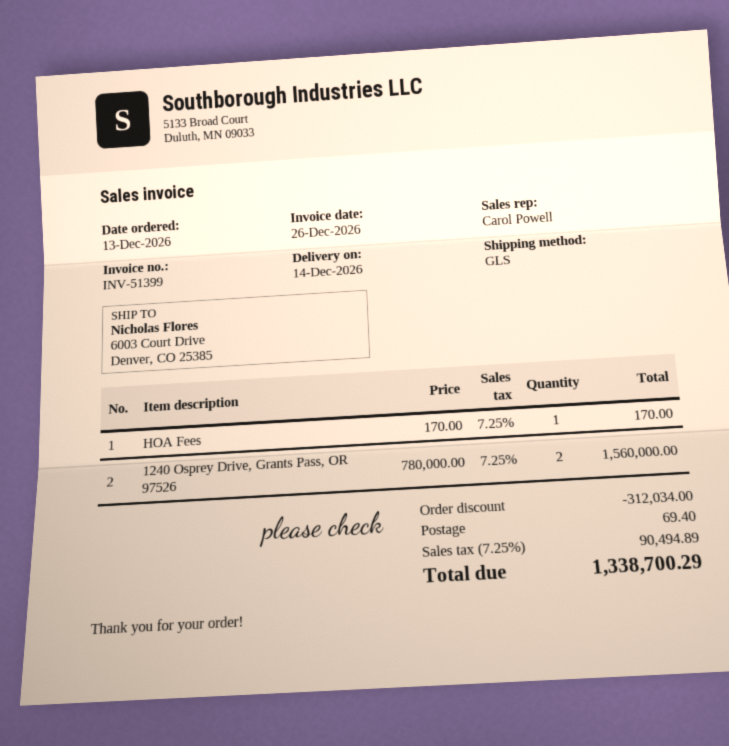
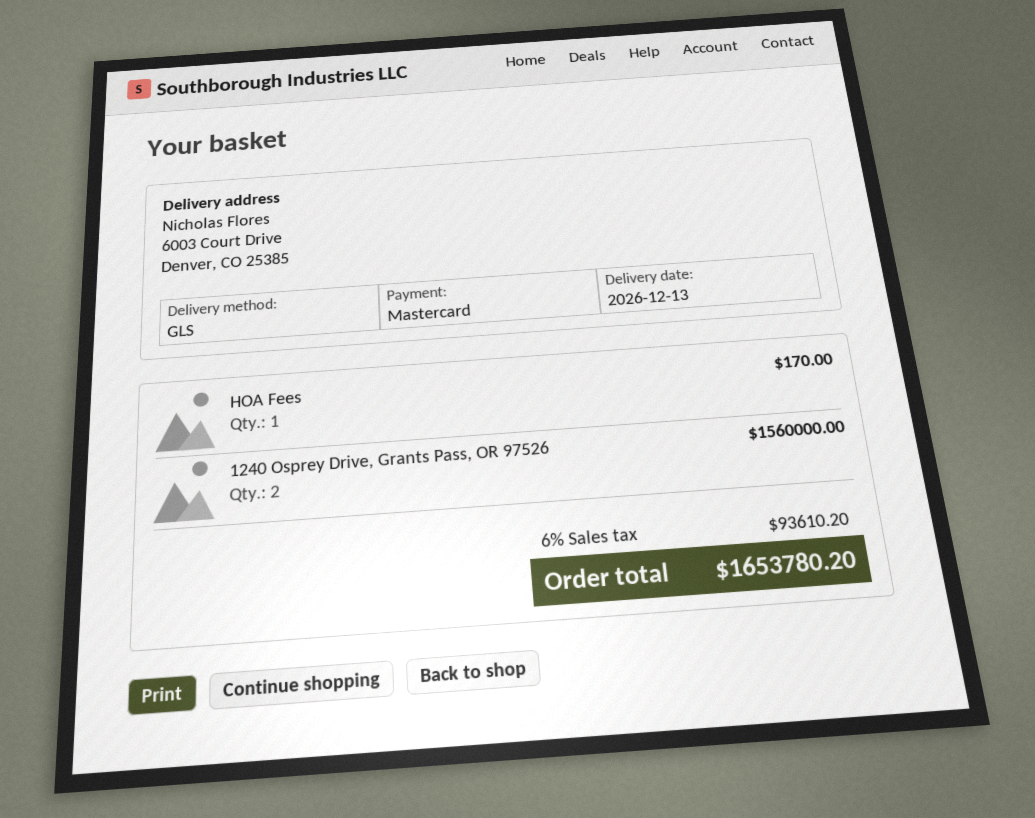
delivery date: 2026-12-14 -> 2026-12-13
discount: 312034.00 -> none
shipping: 69.40 -> none
tax: 7.25% = 90494.89 -> 6% = 93610.20
total: 1338700.29 -> 1653780.20

